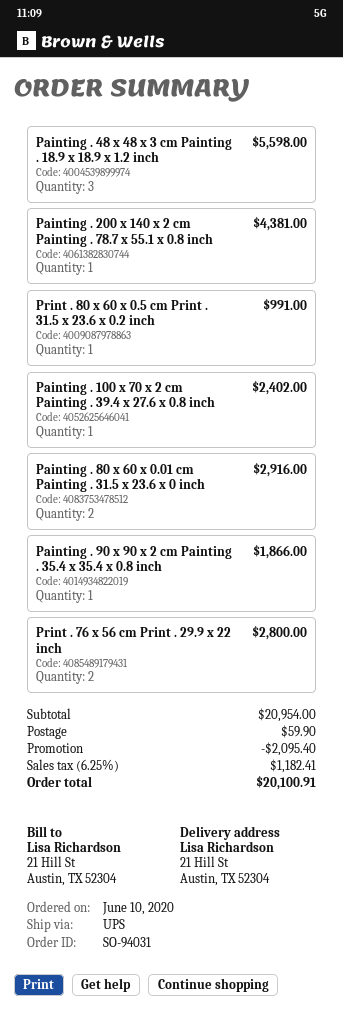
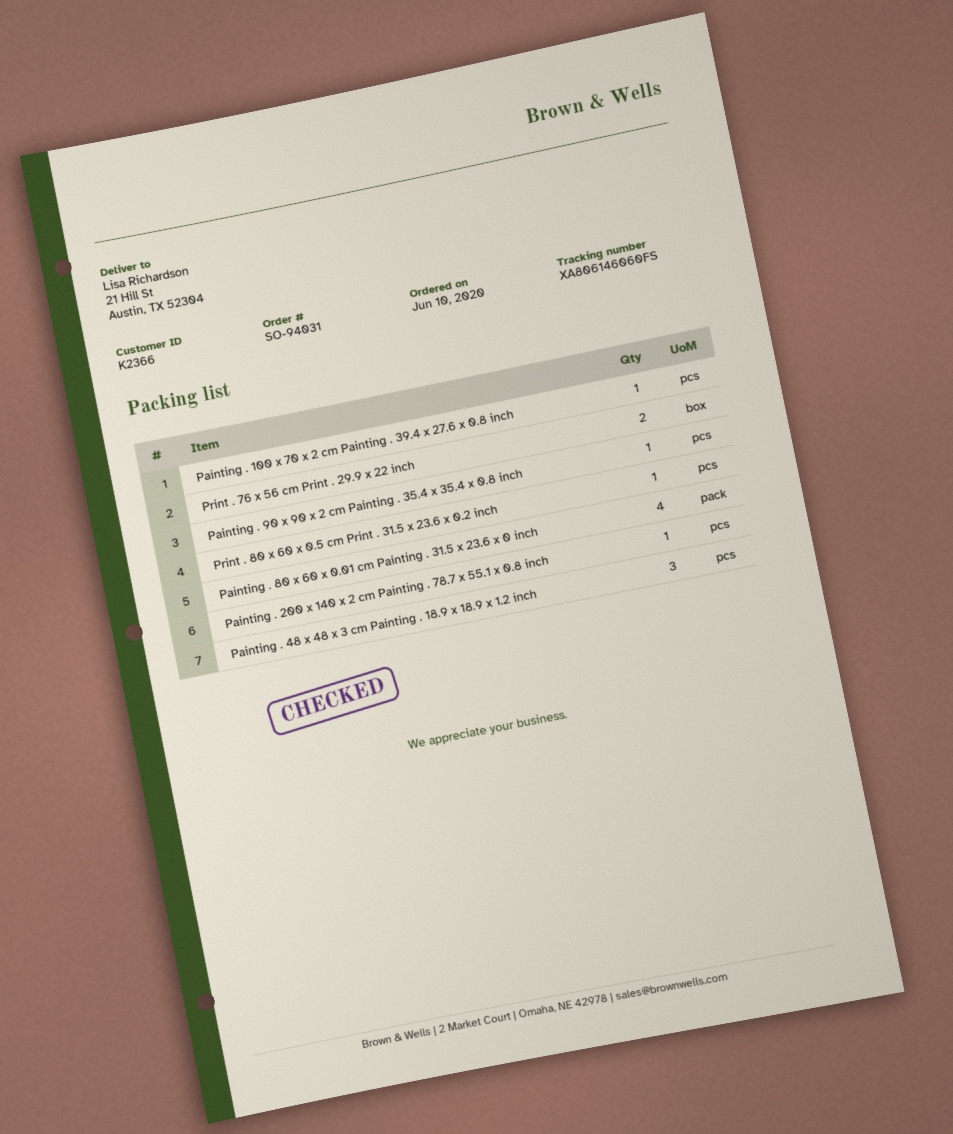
Painting . 80 x 60 x 0.01 cm Painting . 31.5 x 23.6 x 0 inch: 2 -> 4

